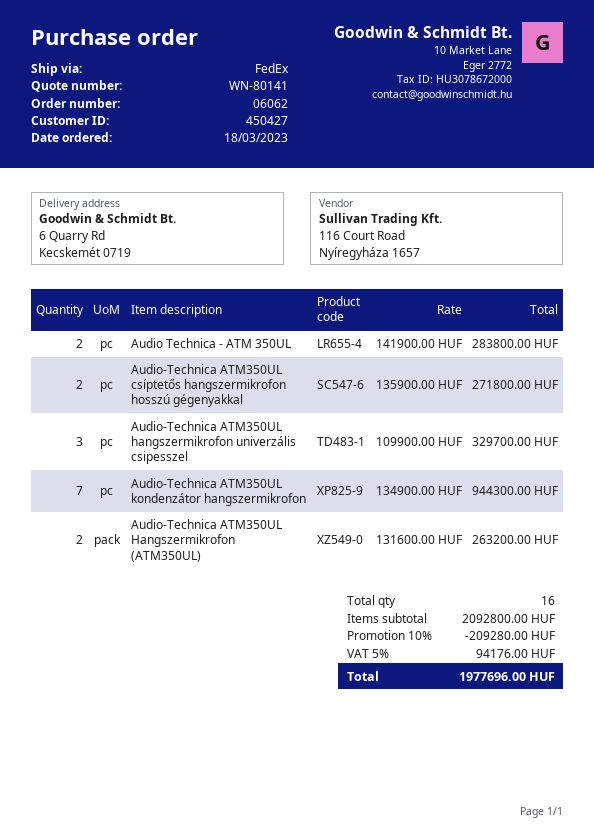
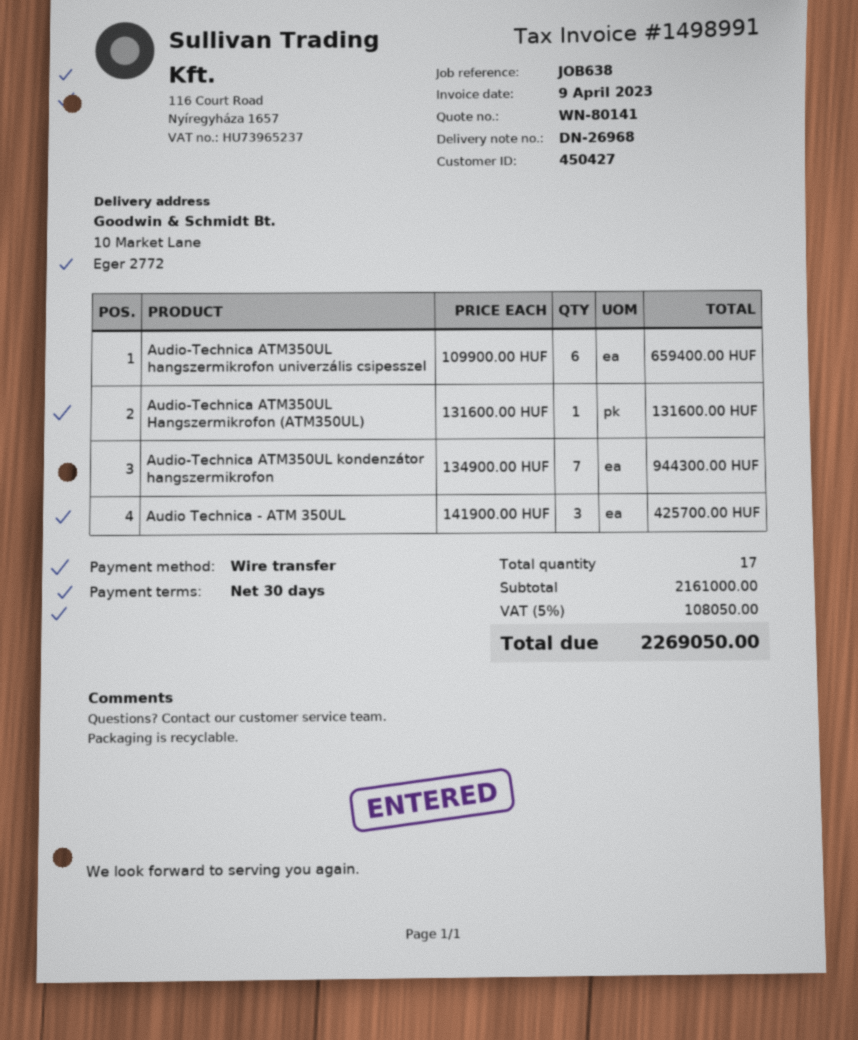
ship to: 6 Quarry Rd, Kecskemét 0719 -> 10 Market Lane, Eger 2772
Audio Technica - ATM 350UL: 2 x 141900.00 = 283800.00 -> 3 x 141900.00 = 425700.00
Audio-Technica ATM350UL csíptetős hangszermikrofon hosszú gégenyakkal: 2 x 135900.00 = 271800.00 -> none
Audio-Technica ATM350UL hangszermikrofon univerzális csipesszel: 3 x 109900.00 = 329700.00 -> 6 x 109900.00 = 659400.00
Audio-Technica ATM350UL Hangszermikrofon (ATM350UL): 2 x 131600.00 = 263200.00 -> 1 x 131600.00 = 131600.00
total quantity: 16 -> 17
subtotal: 2092800.00 -> 2161000.00
discount: 10% = 209280.00 -> none
tax: 5% = 94176.00 -> 5% = 108050.00
total: 1977696.00 -> 2269050.00

